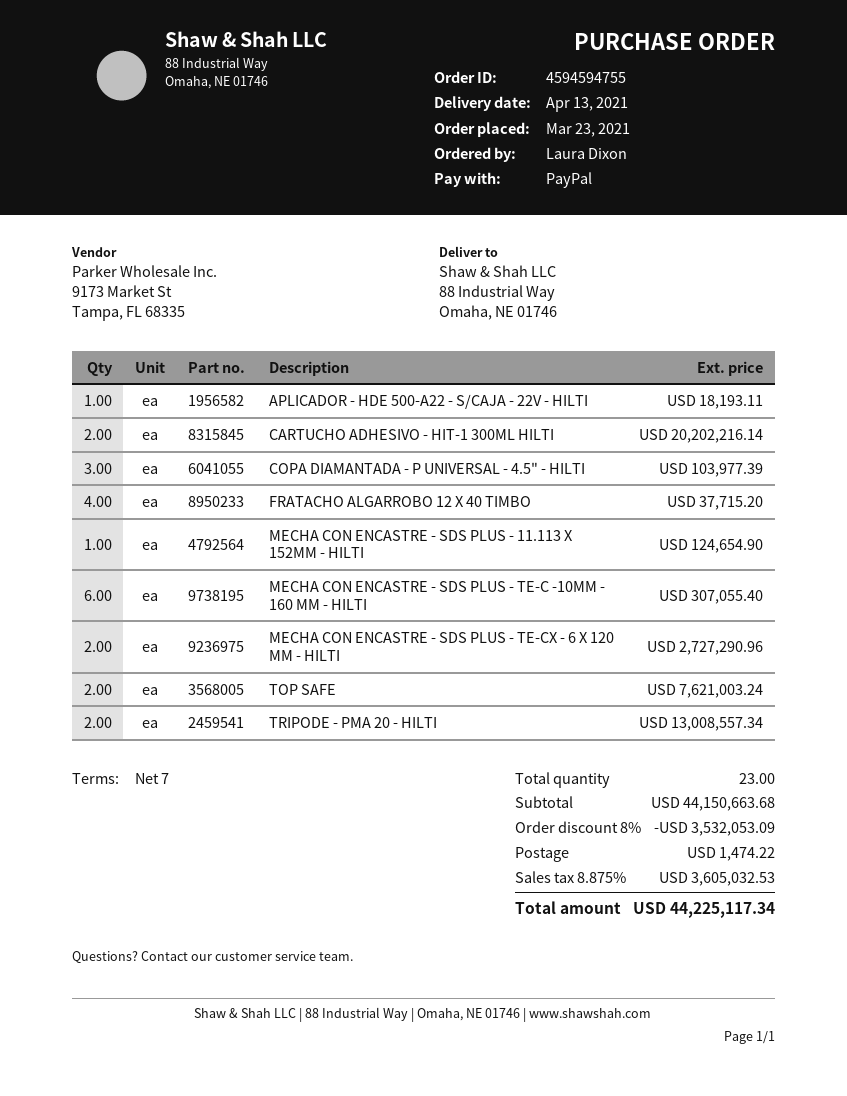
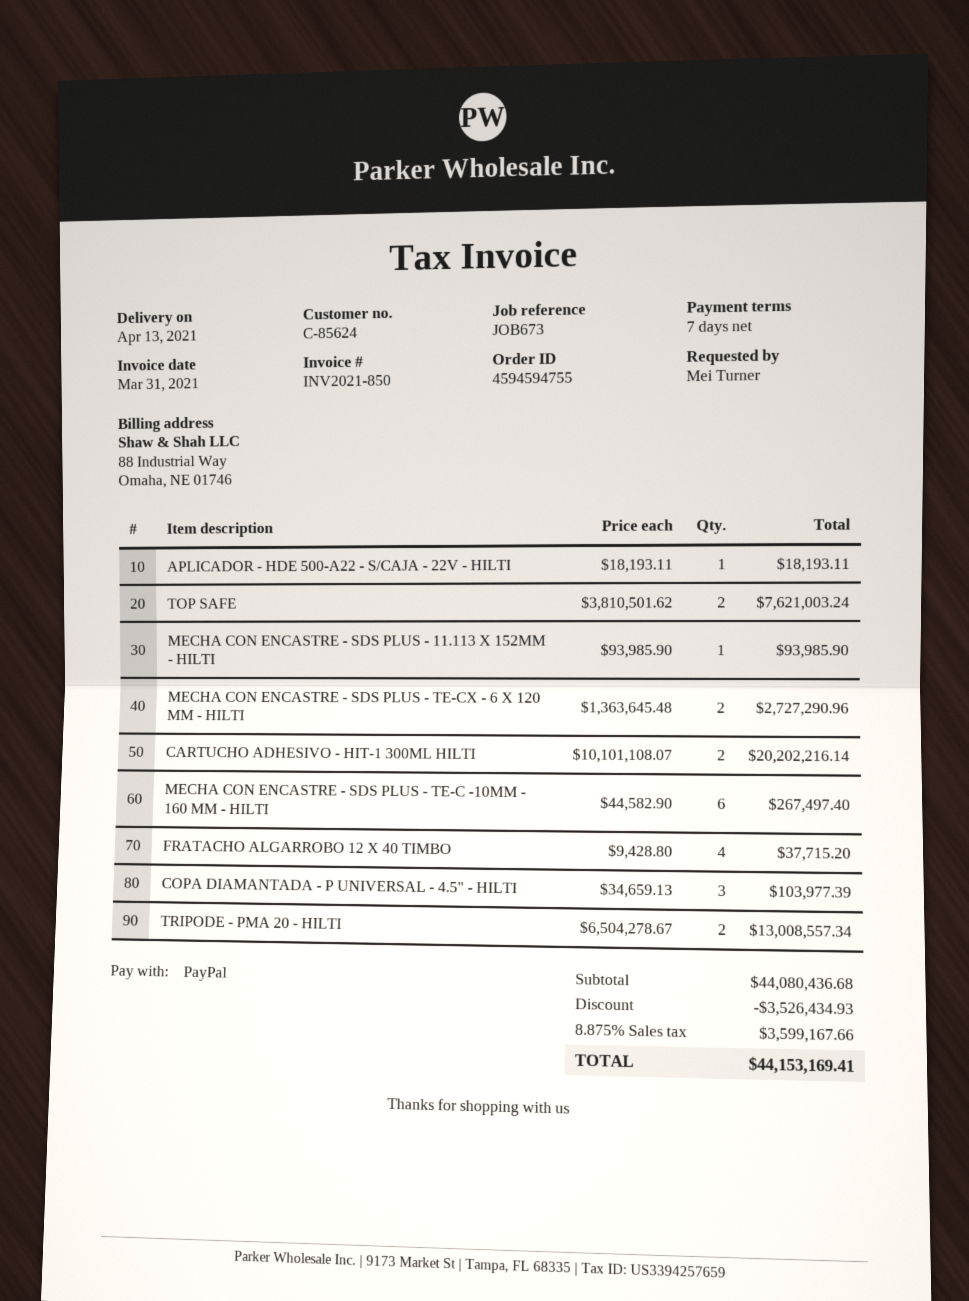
ordered by: Laura Dixon -> Mei Turner
MECHA CON ENCASTRE - SDS PLUS - 11.113 X 152MM - HILTI: 1 for 124654.90 -> 1 for 93985.90
MECHA CON ENCASTRE - SDS PLUS - TE-C -10MM - 160 MM - HILTI: 6 for 307055.40 -> 6 for 267497.40
subtotal: 44150663.68 -> 44080436.68
discount: 3532053.09 -> 3526434.93
shipping: 1474.22 -> none
tax: 8.875% = 3605032.53 -> 8.875% = 3599167.66
total: 44225117.34 -> 44153169.41

